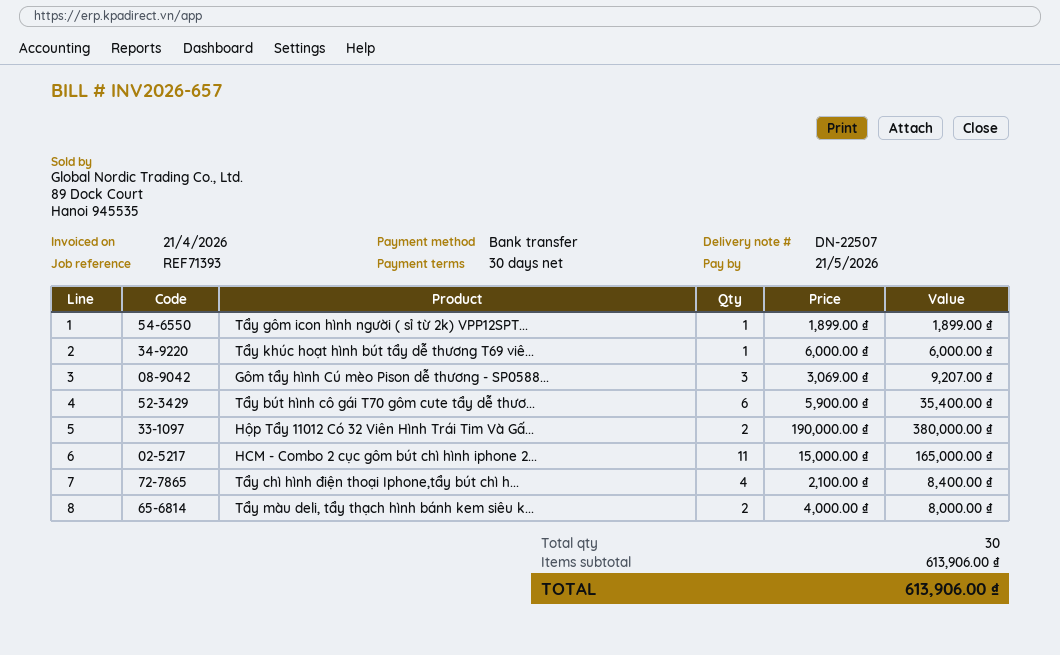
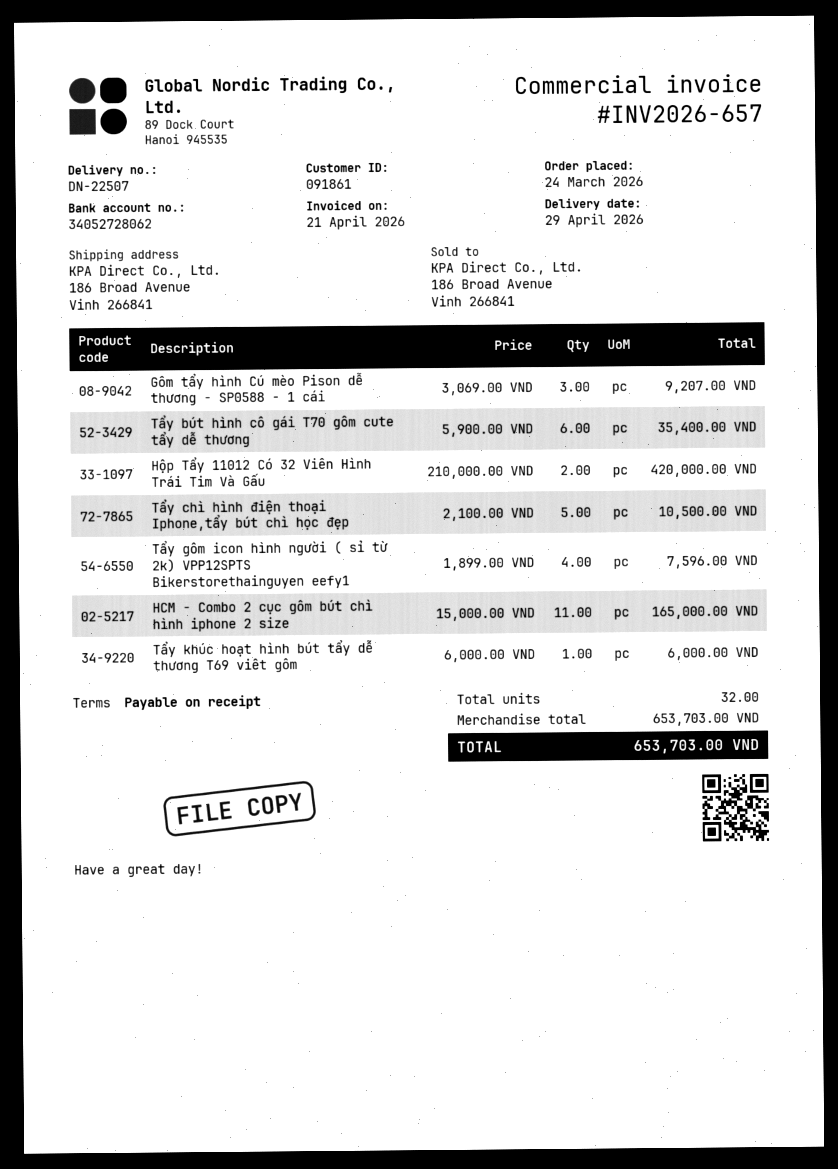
payment terms: 30 days -> on receipt
Tẩy gôm icon hình người ( sỉ từ 2k) VPP12SPT...: 1 x 1899.00 = 1899.00 -> 4 x 1899.00 = 7596.00
Hộp Tẩy 11012 Có 32 Viên Hình Trái Tim Và Gấ...: 2 x 190000.00 = 380000.00 -> 2 x 210000.00 = 420000.00
Tẩy chì hình điện thoại Iphone,tẩy bút chì h...: 4 x 2100.00 = 8400.00 -> 5 x 2100.00 = 10500.00
Tẩy màu deli, tẩy thạch hình bánh kem siêu k...: 2 x 4000.00 = 8000.00 -> none
total quantity: 30 -> 32
subtotal: 613906.00 -> 653703.00
total: 613906.00 -> 653703.00

